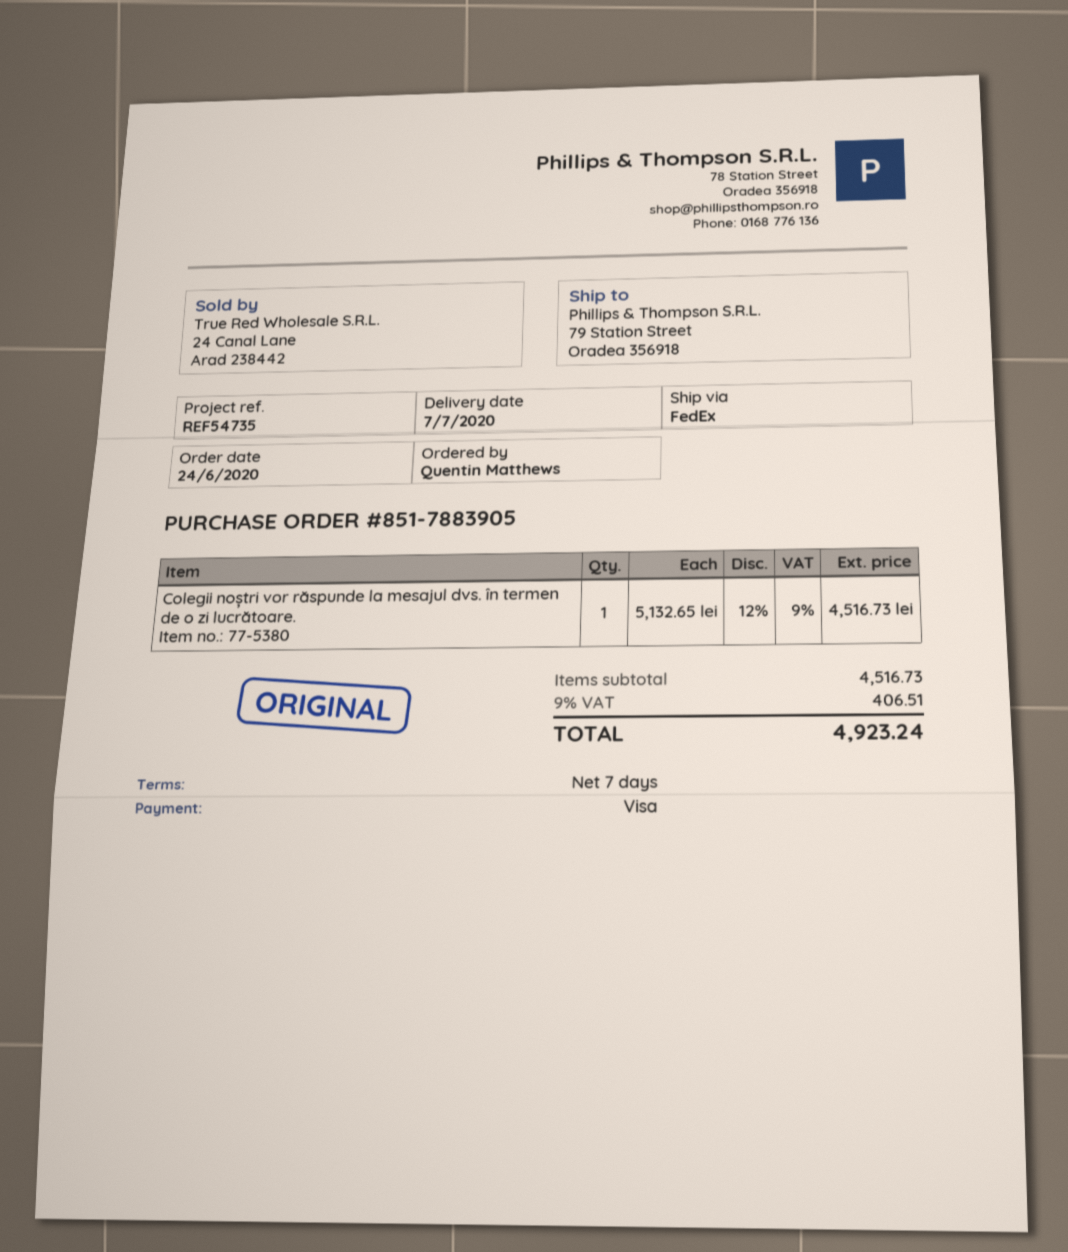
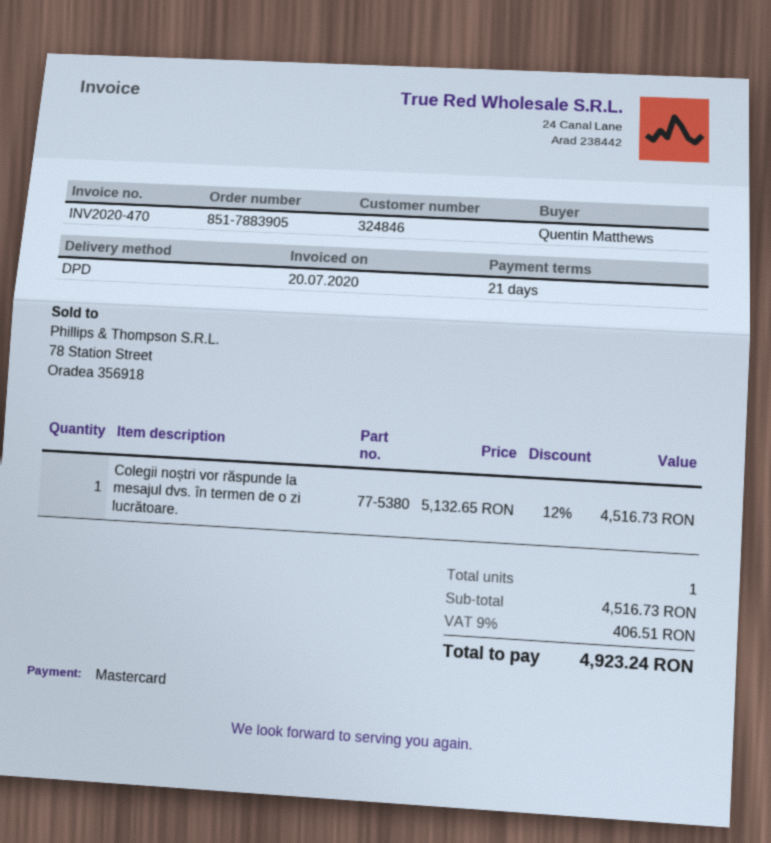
payment terms: 7 days -> 21 days
payment method: Visa -> Mastercard
shipping method: FedEx -> DPD

